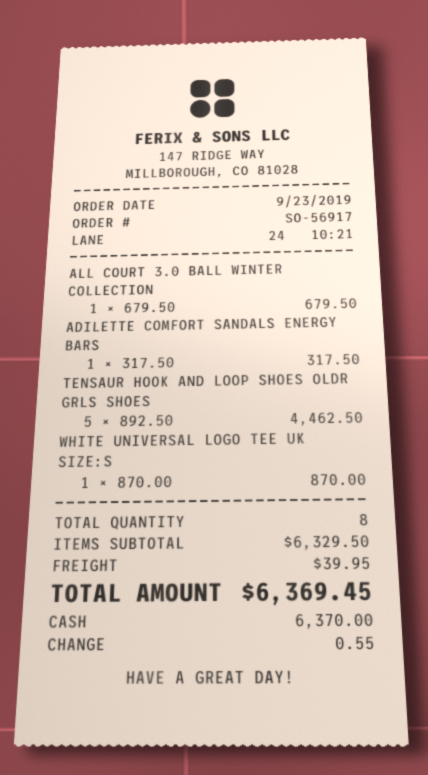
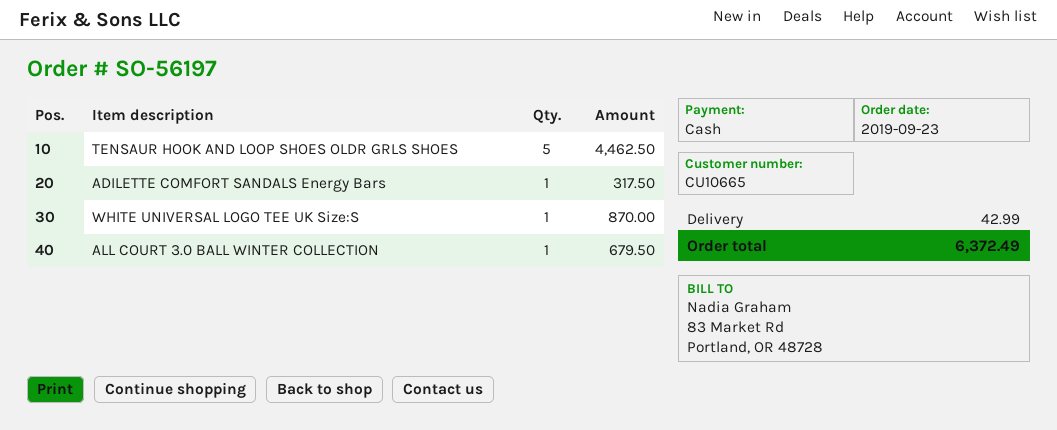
order number: SO-56917 -> SO-56197
shipping: 39.95 -> 42.99
total: 6369.45 -> 6372.49

